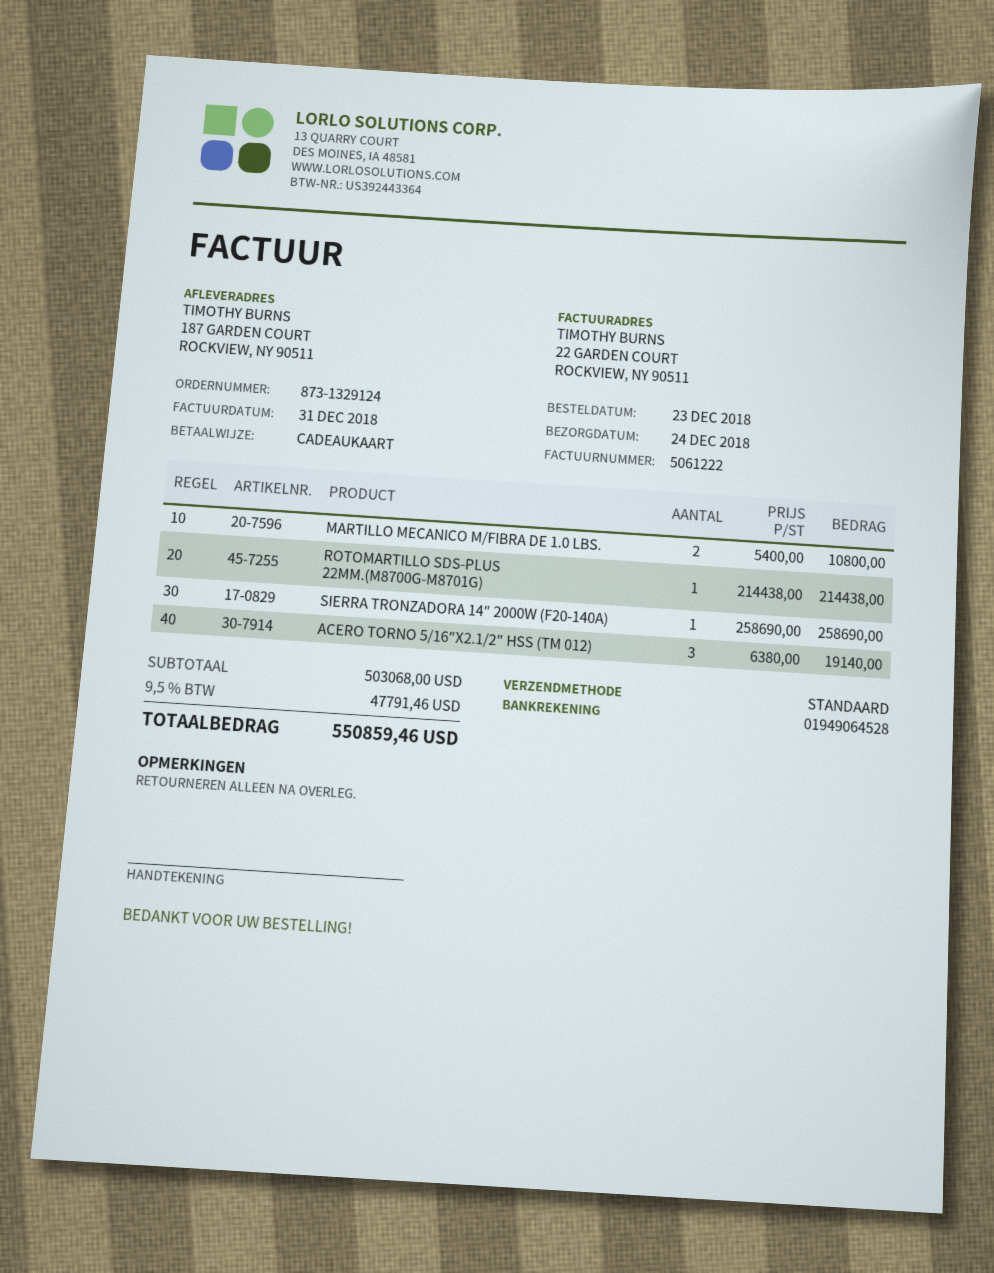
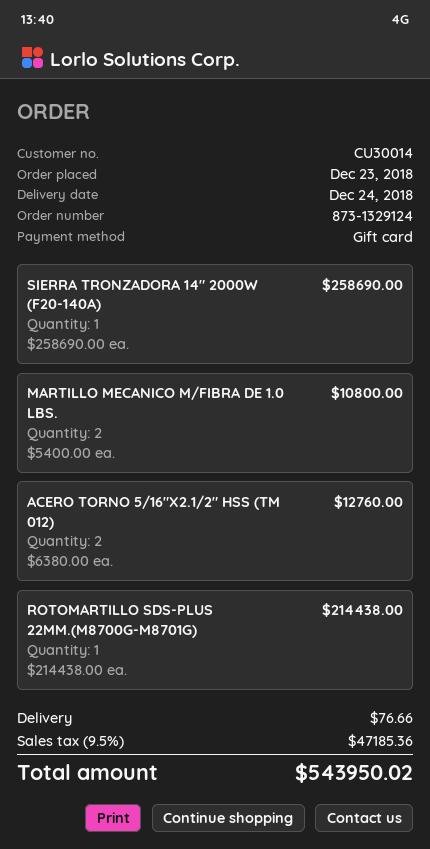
ACERO TORNO 5/16″X2.1/2″ HSS (TM 012): 3 x 6380.00 = 19140.00 -> 2 x 6380.00 = 12760.00
shipping: none -> 76.66
tax: 9.5% = 47791.46 -> 9.5% = 47185.36
total: 550859.46 -> 543950.02

